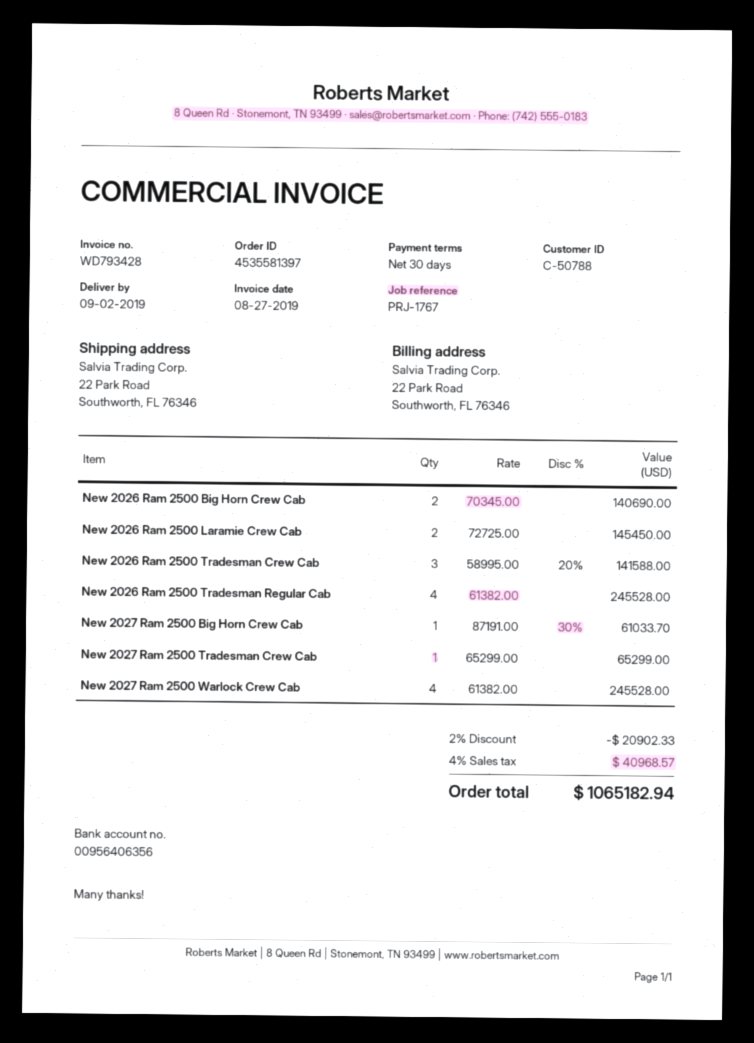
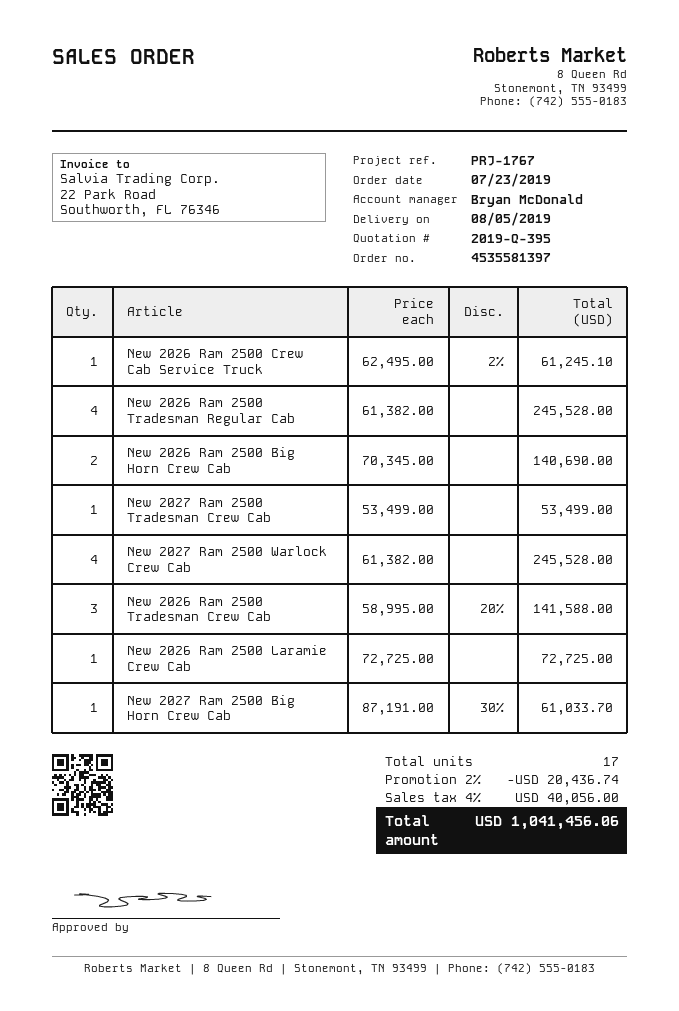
delivery date: 2019-09-02 -> 2019-08-05
New 2026 Ram 2500 Laramie Crew Cab: 2 x 72725.00 = 145450.00 -> 1 x 72725.00 = 72725.00
New 2027 Ram 2500 Tradesman Crew Cab: 1 x 65299.00 = 65299.00 -> 1 x 53499.00 = 53499.00
New 2026 Ram 2500 Crew Cab Service Truck: none -> 1 x 62495.00 - 2% = 61245.10
discount: 2% = 20902.33 -> 2% = 20436.74
tax: 4% = 40968.57 -> 4% = 40056.00
total: 1065182.94 -> 1041456.06

